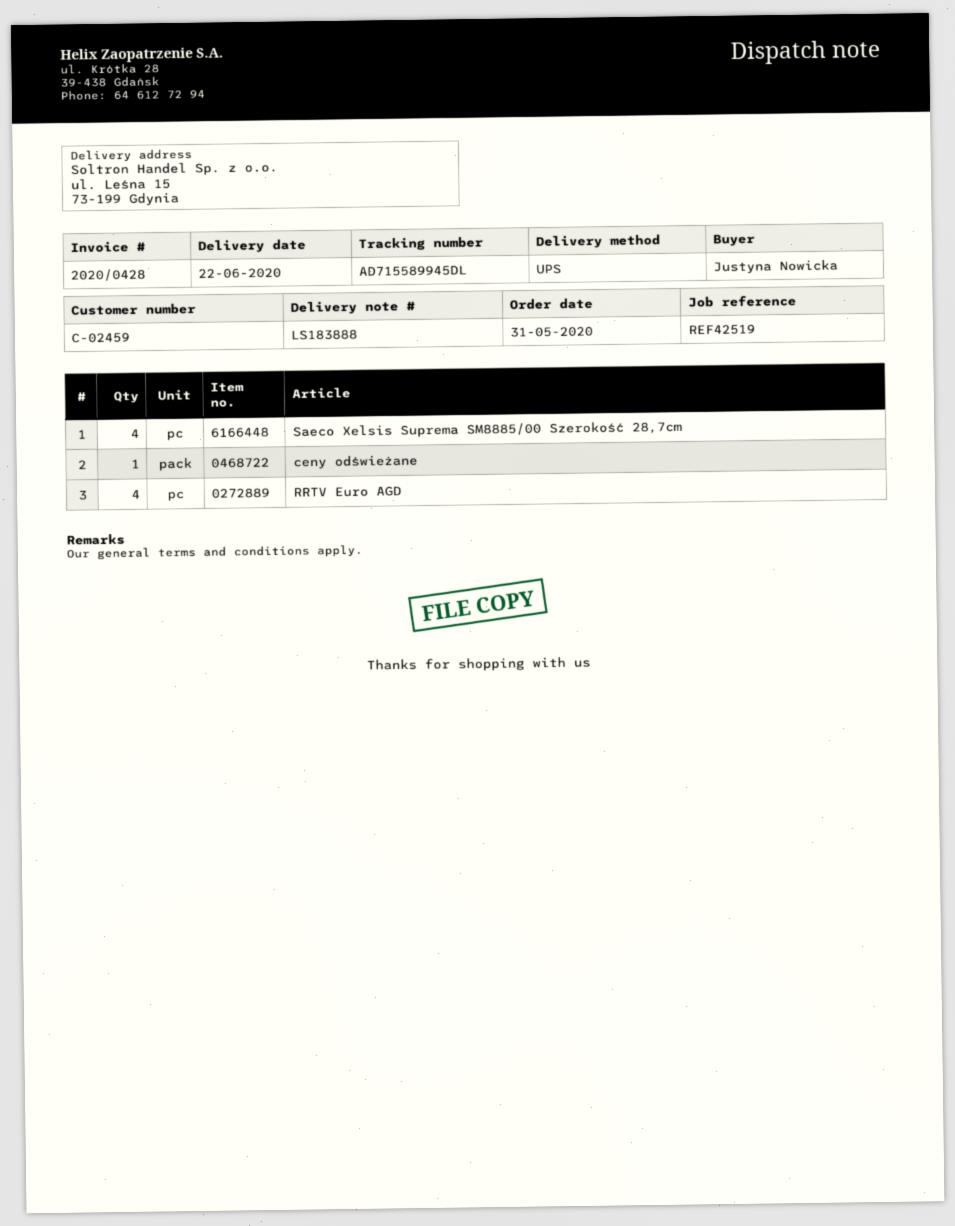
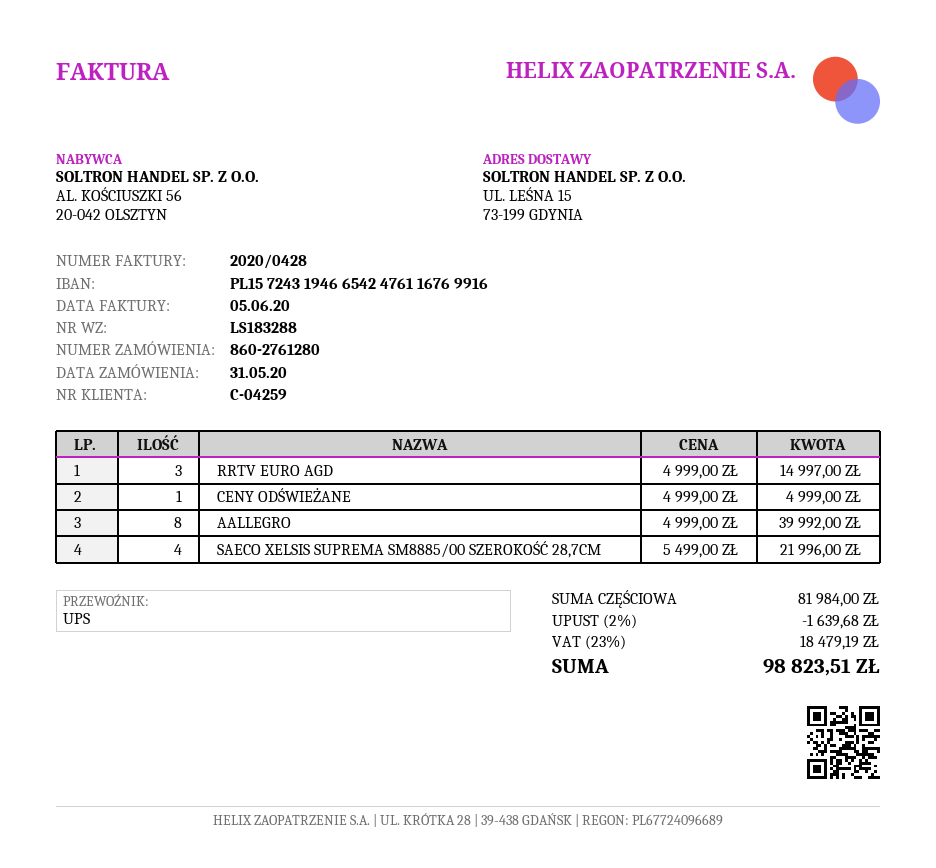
delivery note number: LS183888 -> LS183288
customer number: C-02459 -> C-04259
RRTV Euro AGD: 4 -> 3
AALLEGRO: none -> 8

